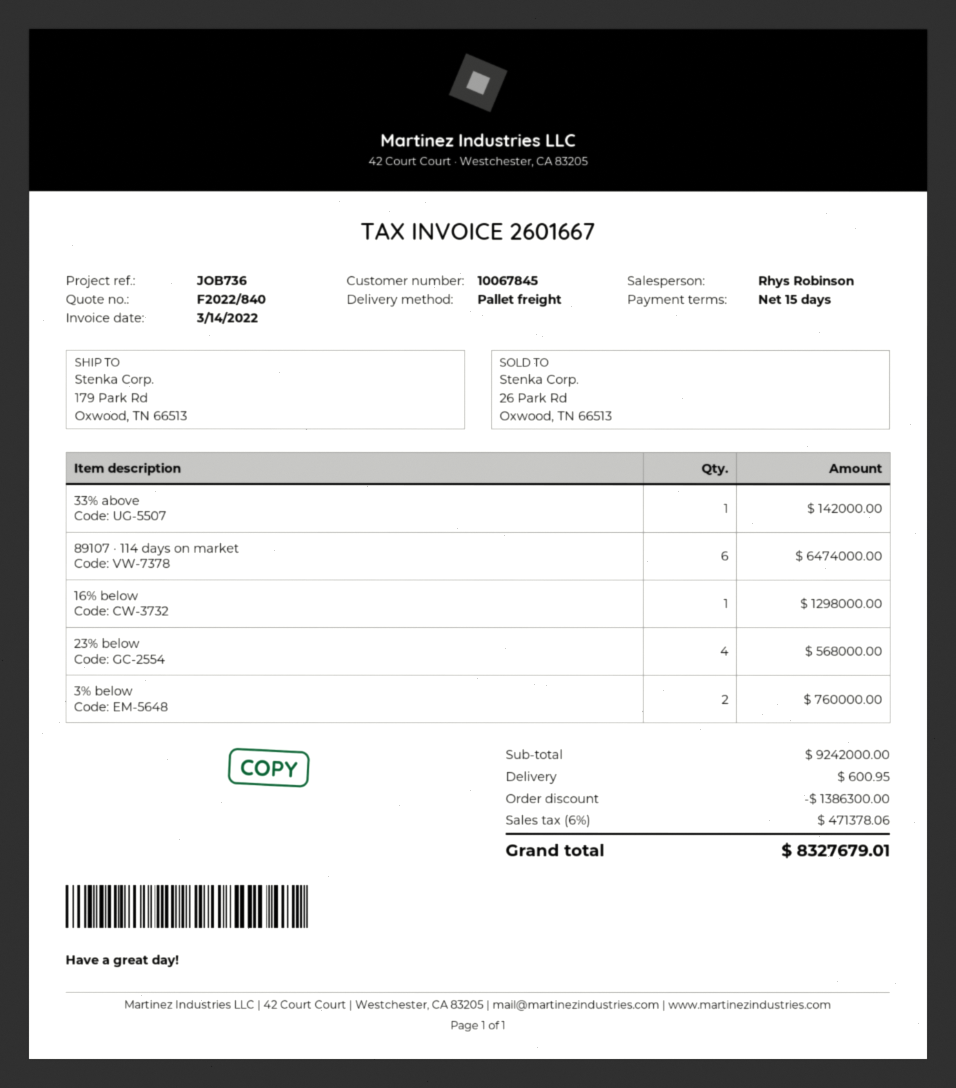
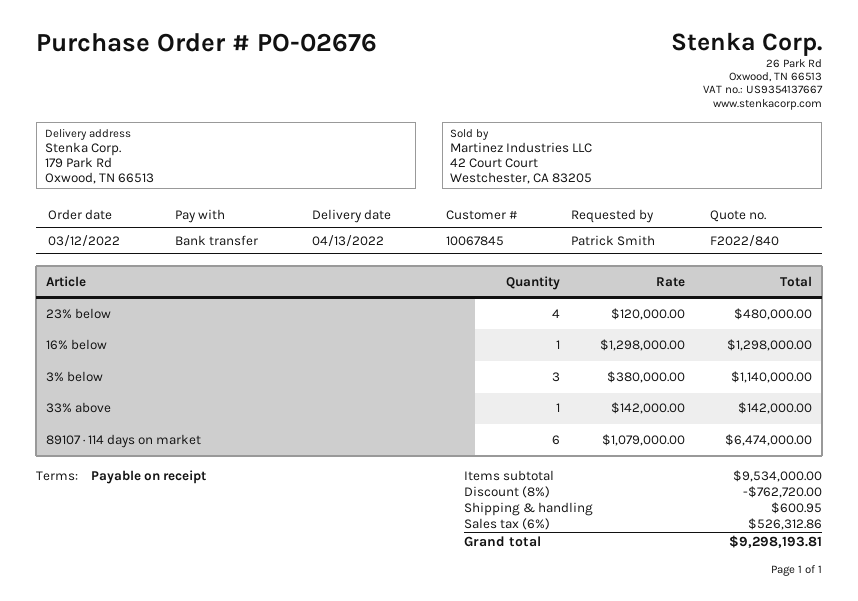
payment terms: 15 days -> on receipt
23% below: 4 for 568000.00 -> 4 for 480000.00
3% below: 2 for 760000.00 -> 3 for 1140000.00
subtotal: 9242000.00 -> 9534000.00
discount: 1386300.00 -> 762720.00
tax: 6% = 471378.06 -> 6% = 526312.86
total: 8327679.01 -> 9298193.81

